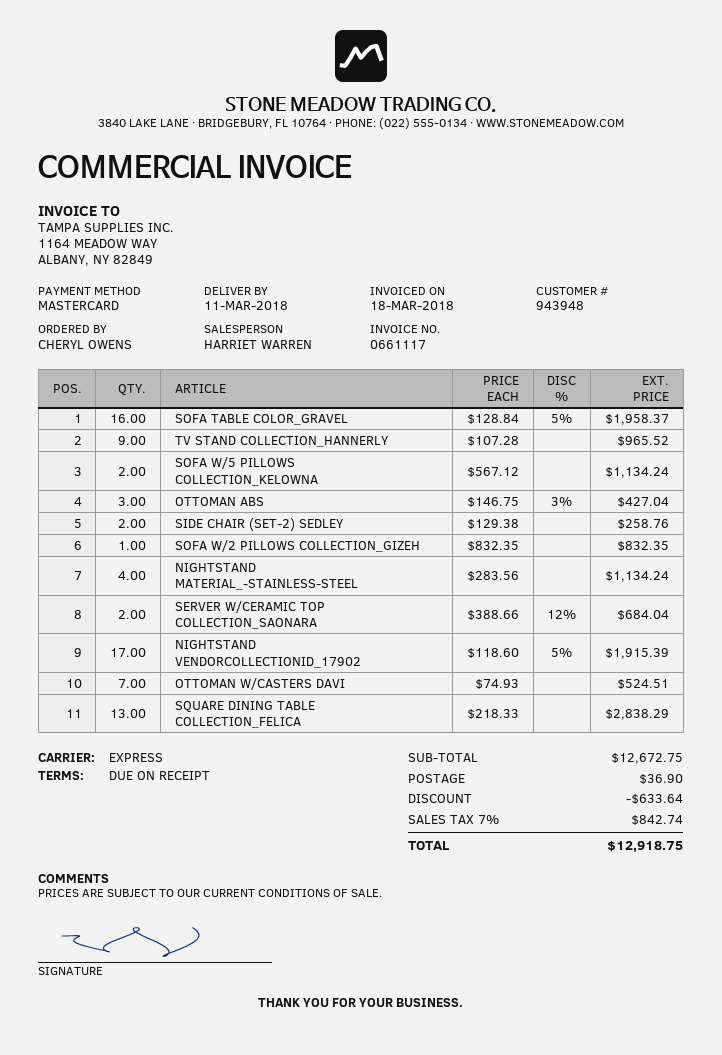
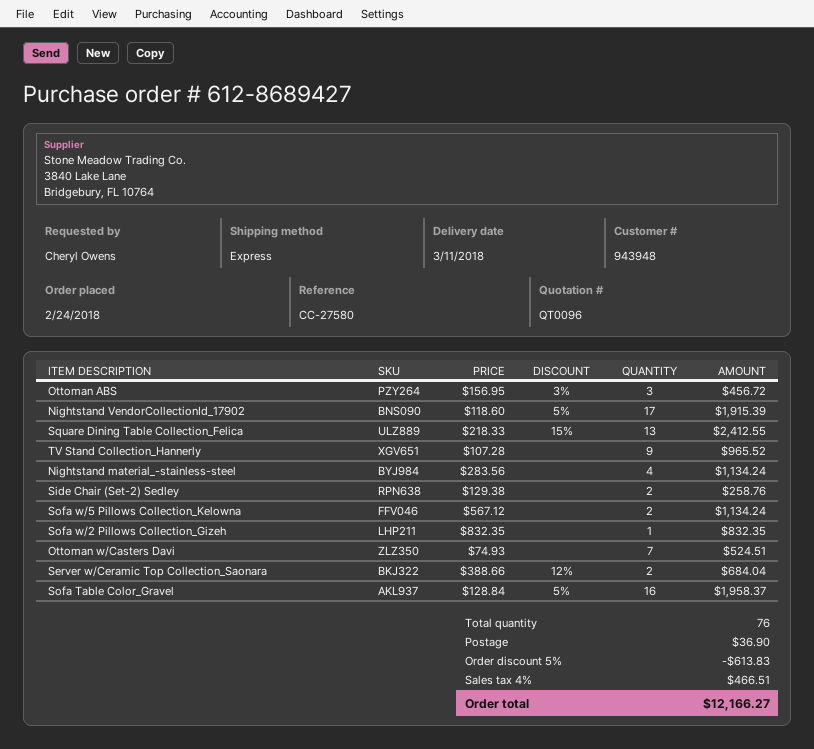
OTTOMAN ABS: 3 x 146.75 - 3% = 427.04 -> 3 x 156.95 - 3% = 456.72
SQUARE DINING TABLE COLLECTION_FELICA: 13 x 218.33 = 2838.29 -> 13 x 218.33 - 15% = 2412.55
discount: 633.64 -> 613.83
tax: 7% = 842.74 -> 4% = 466.51
total: 12918.75 -> 12166.27

